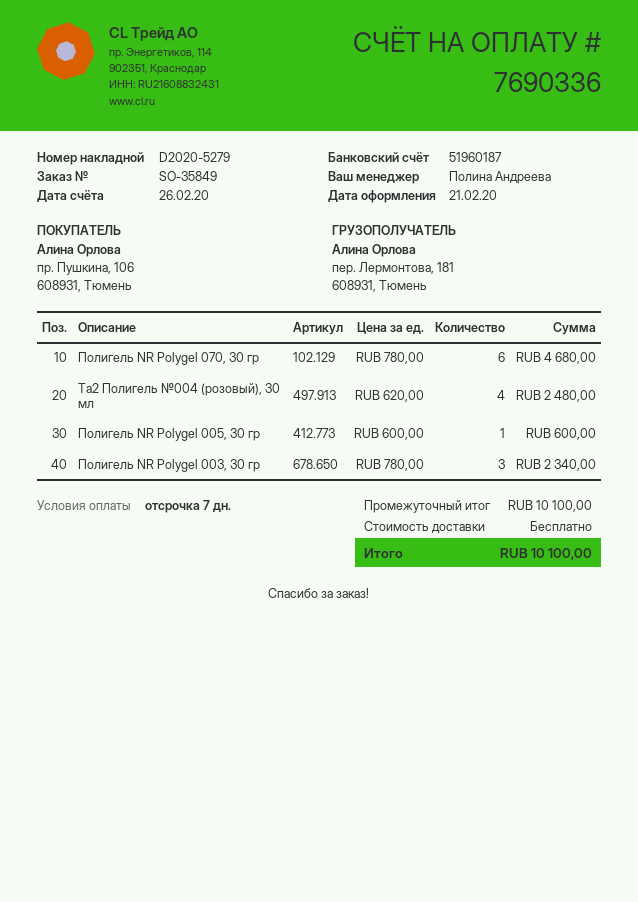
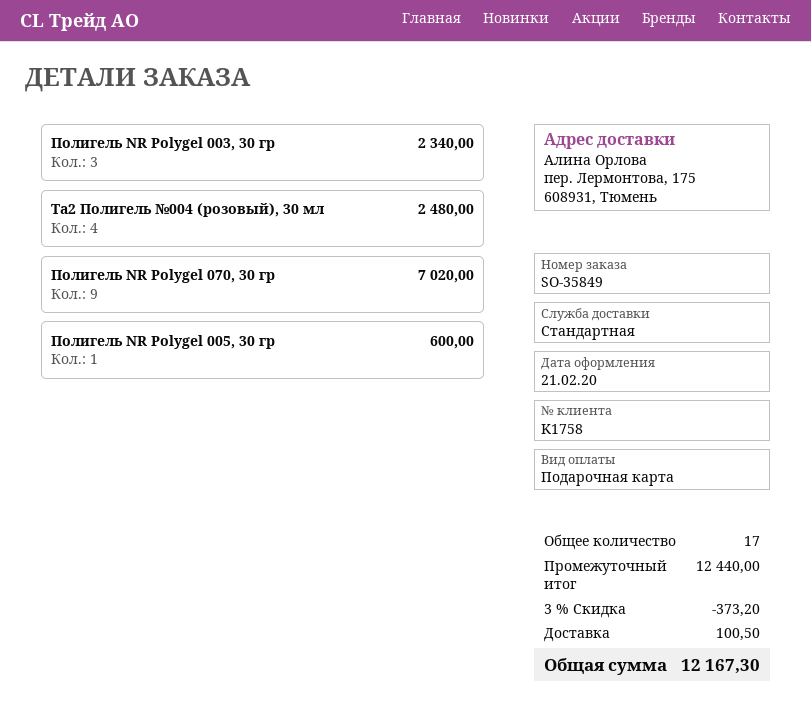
ship to: пер. Лермонтова, 181, 608931, Тюмень -> пер. Лермонтова, 175, 608931, Тюмень
Полигель NR Polygel 070, 30 гр: 6 for 4680.00 -> 9 for 7020.00
subtotal: 10100.00 -> 12440.00
discount: none -> 3% = 373.20
shipping: 0.00 -> 100.50
total: 10100.00 -> 12167.30

